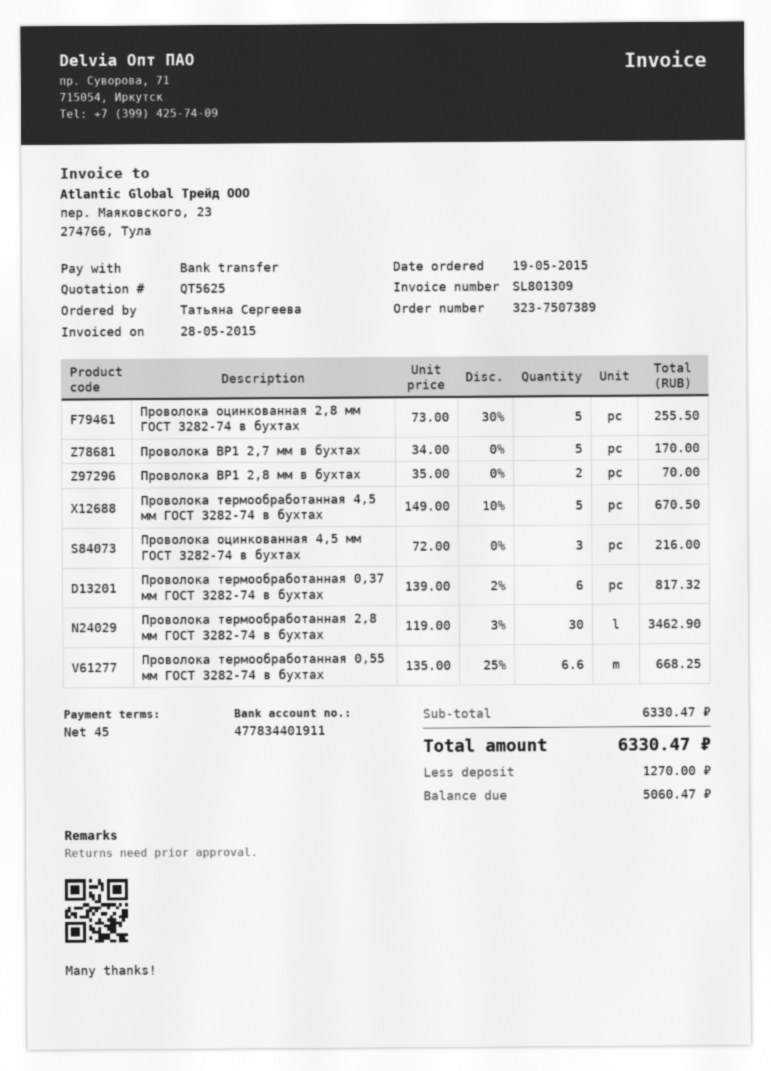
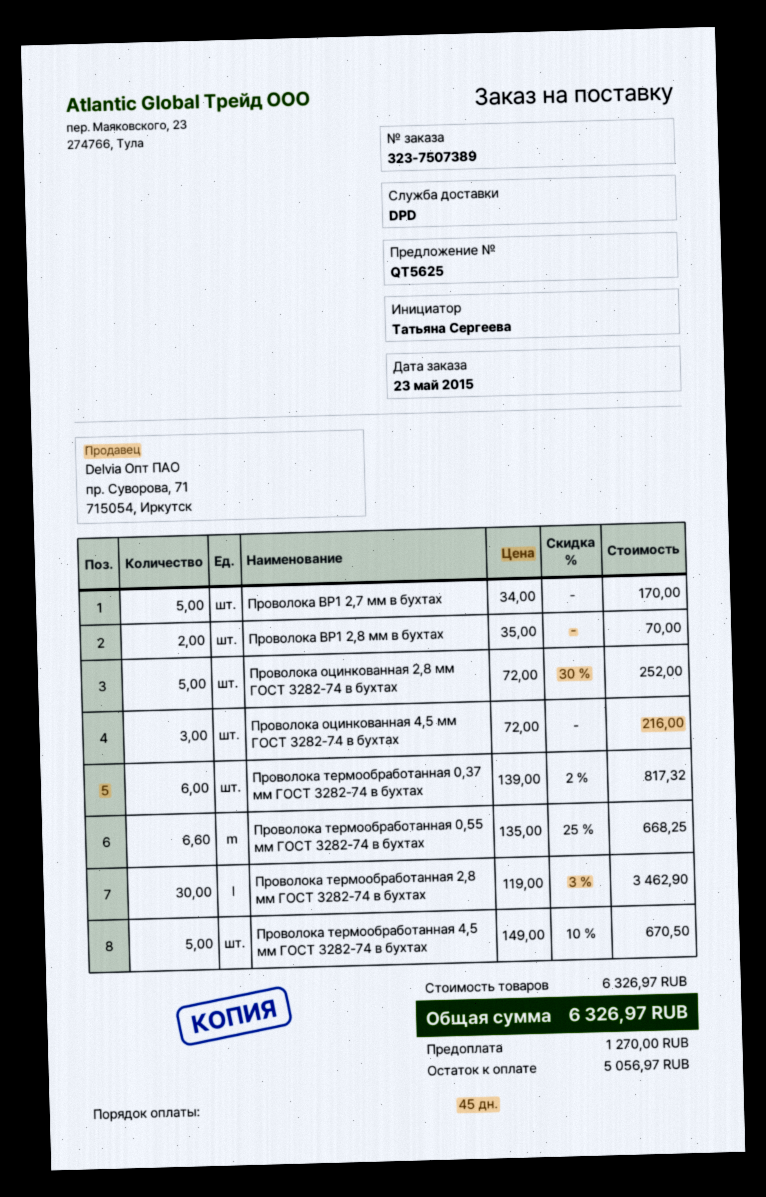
order date: 2015-05-19 -> 2015-05-23
Проволока оцинкованная 2,8 мм ГОСТ 3282-74 в бухтах: 5 x 73.00 - 30% = 255.50 -> 5 x 72.00 - 30% = 252.00
subtotal: 6330.47 -> 6326.97
total: 6330.47 -> 6326.97
balance: 5060.47 -> 5056.97

